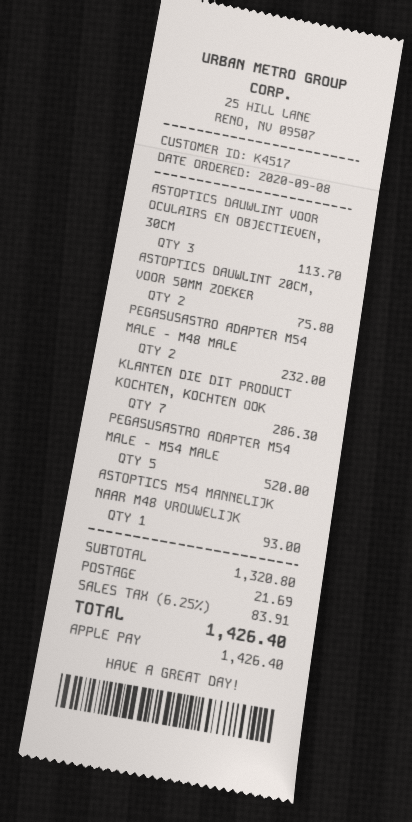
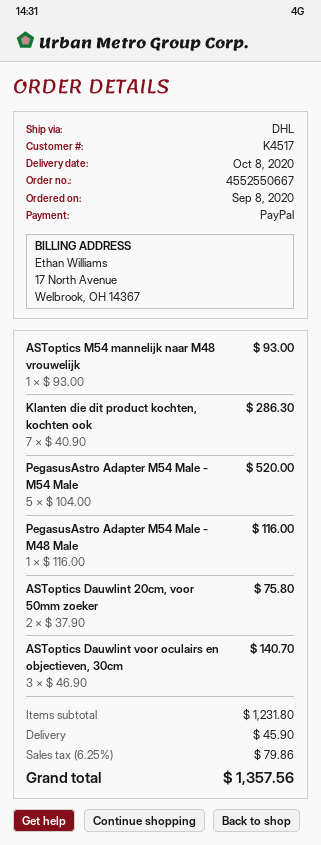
payment method: Apple Pay -> PayPal
ASTOPTICS DAUWLINT VOOR OCULAIRS EN OBJECTIEVEN, 30CM: 3 for 113.70 -> 3 for 140.70
PEGASUSASTRO ADAPTER M54 MALE - M48 MALE: 2 for 232.00 -> 1 for 116.00
subtotal: 1320.80 -> 1231.80
shipping: 21.69 -> 45.90
tax: 6.25% = 83.91 -> 6.25% = 79.86
total: 1426.40 -> 1357.56

